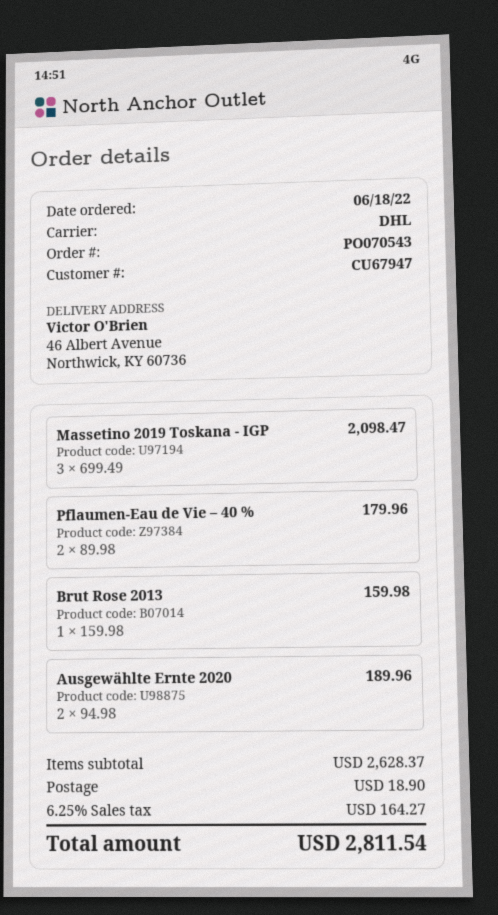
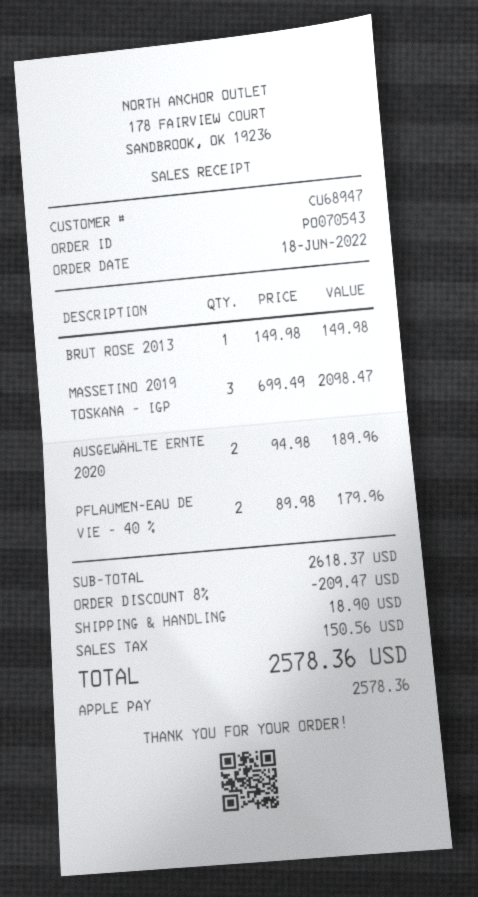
customer number: CU67947 -> CU68947
Brut Rose 2013: 1 x 159.98 = 159.98 -> 1 x 149.98 = 149.98
subtotal: 2628.37 -> 2618.37
discount: none -> 8% = 209.47
tax: 164.27 -> 150.56
total: 2811.54 -> 2578.36

